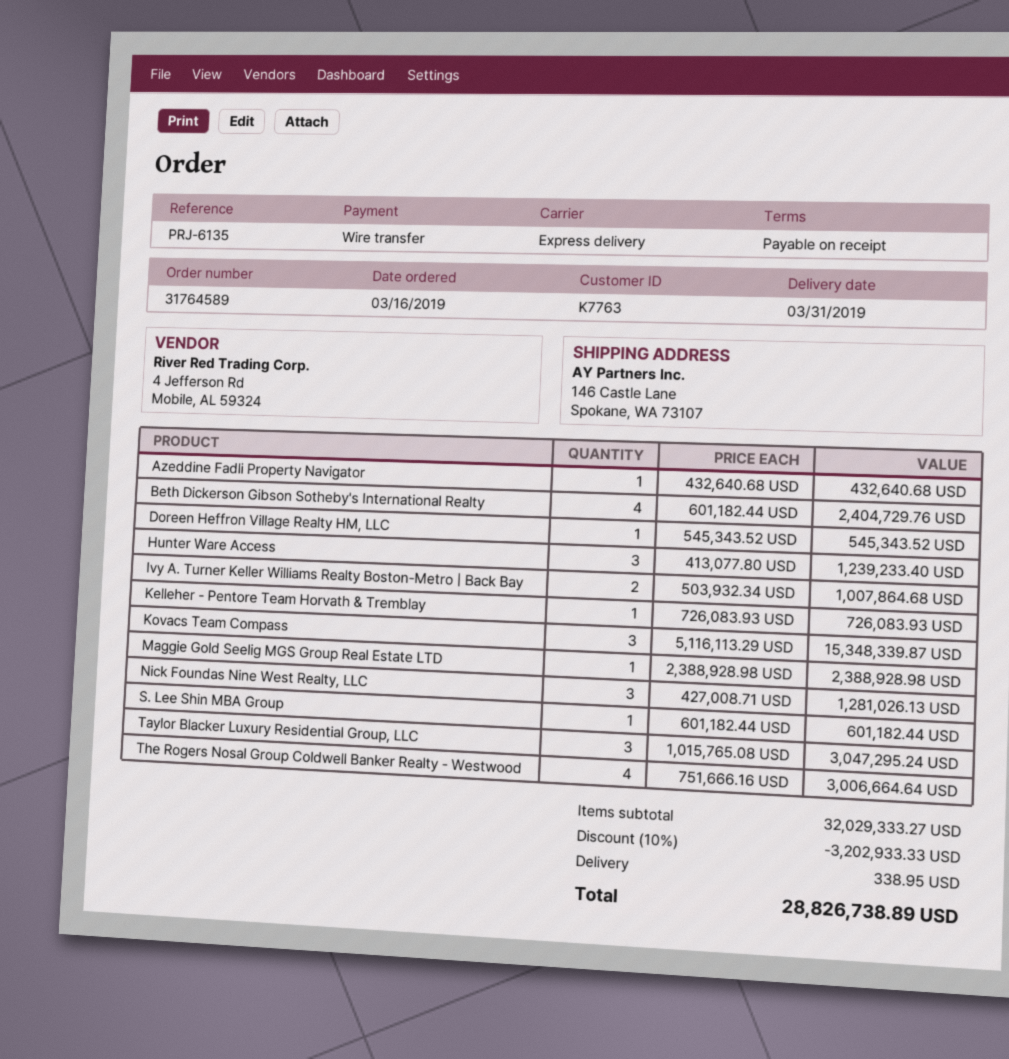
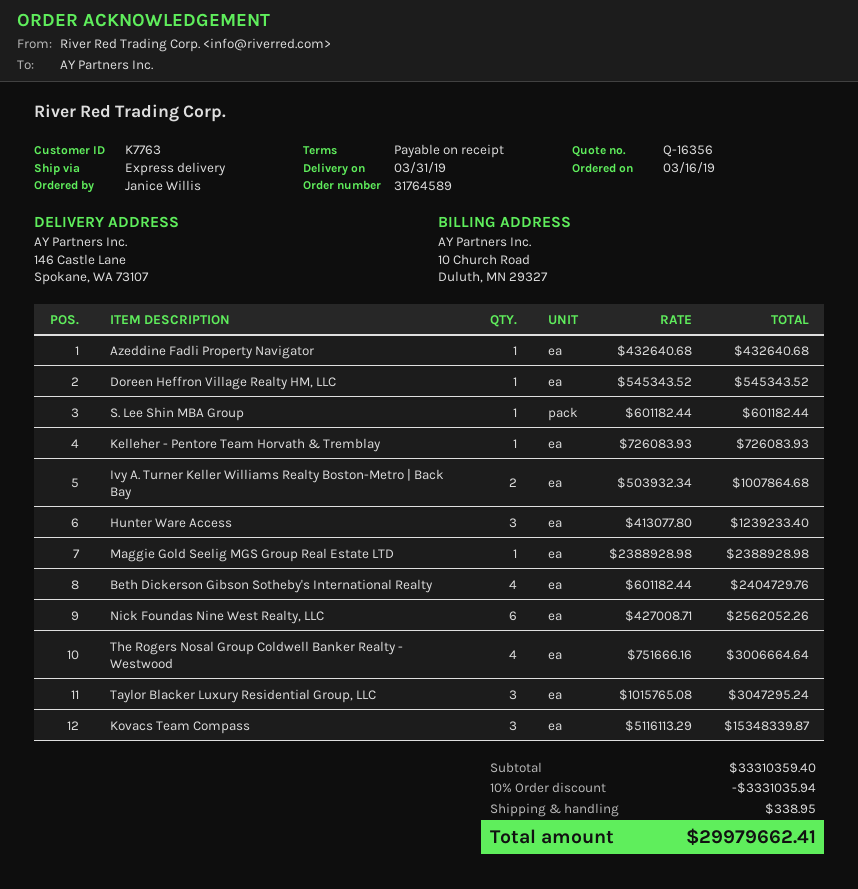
Nick Foundas Nine West Realty, LLC: 3 x 427008.71 = 1281026.13 -> 6 x 427008.71 = 2562052.26
subtotal: 32029333.27 -> 33310359.40
discount: 10% = 3202933.33 -> 10% = 3331035.94
total: 28826738.89 -> 29979662.41

